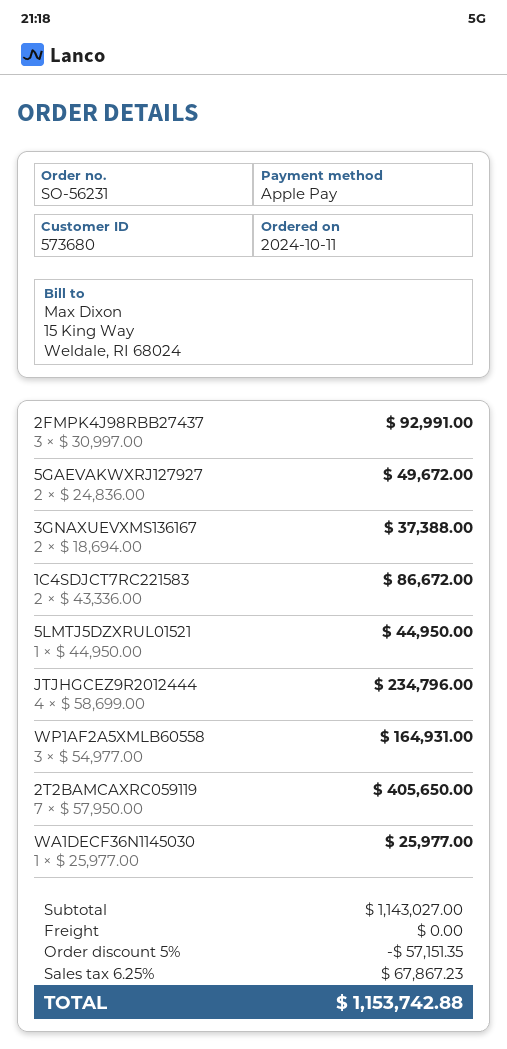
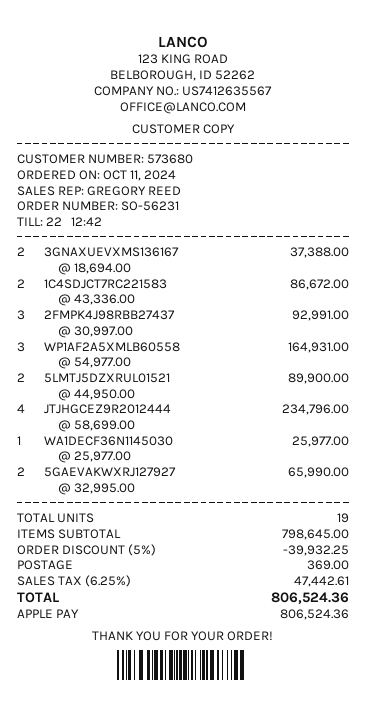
5GAEVAKWXRJ127927: 2 x 24836.00 = 49672.00 -> 2 x 32995.00 = 65990.00
5LMTJ5DZXRUL01521: 1 x 44950.00 = 44950.00 -> 2 x 44950.00 = 89900.00
2T2BAMCAXRC059119: 7 x 57950.00 = 405650.00 -> none
subtotal: 1143027.00 -> 798645.00
discount: 5% = 57151.35 -> 5% = 39932.25
shipping: 0.00 -> 369.00
tax: 6.25% = 67867.23 -> 6.25% = 47442.61
total: 1153742.88 -> 806524.36

